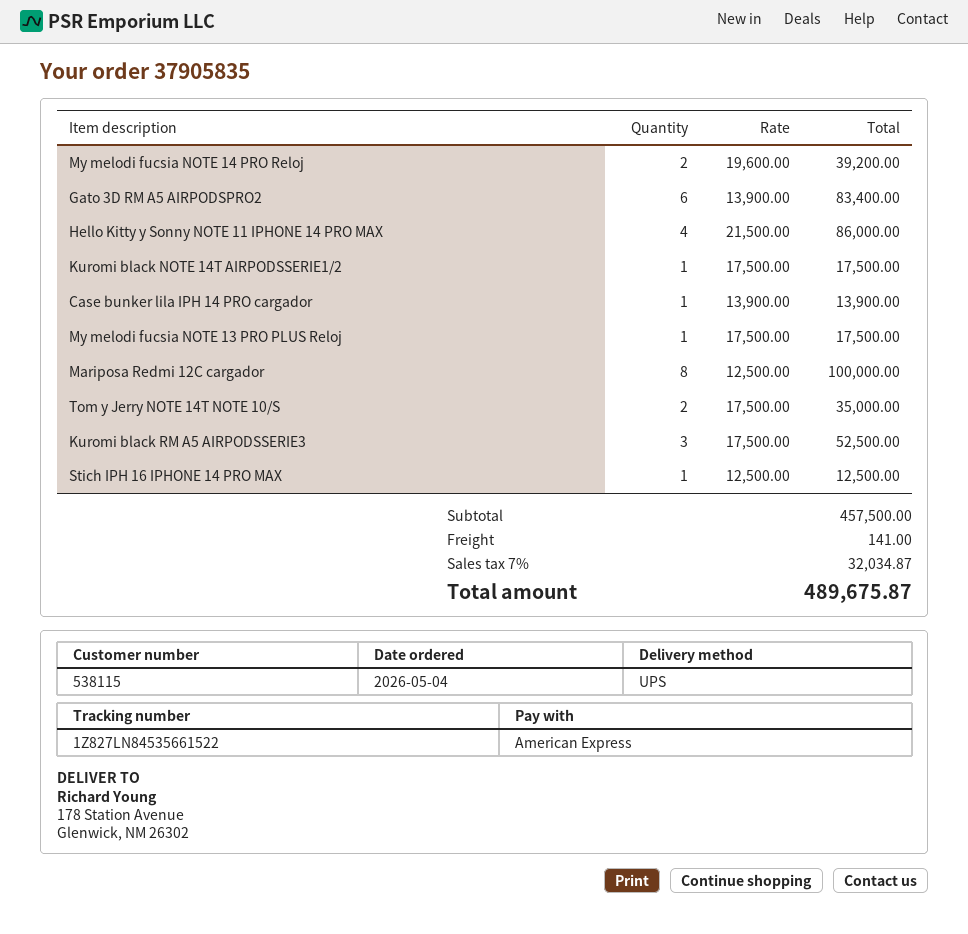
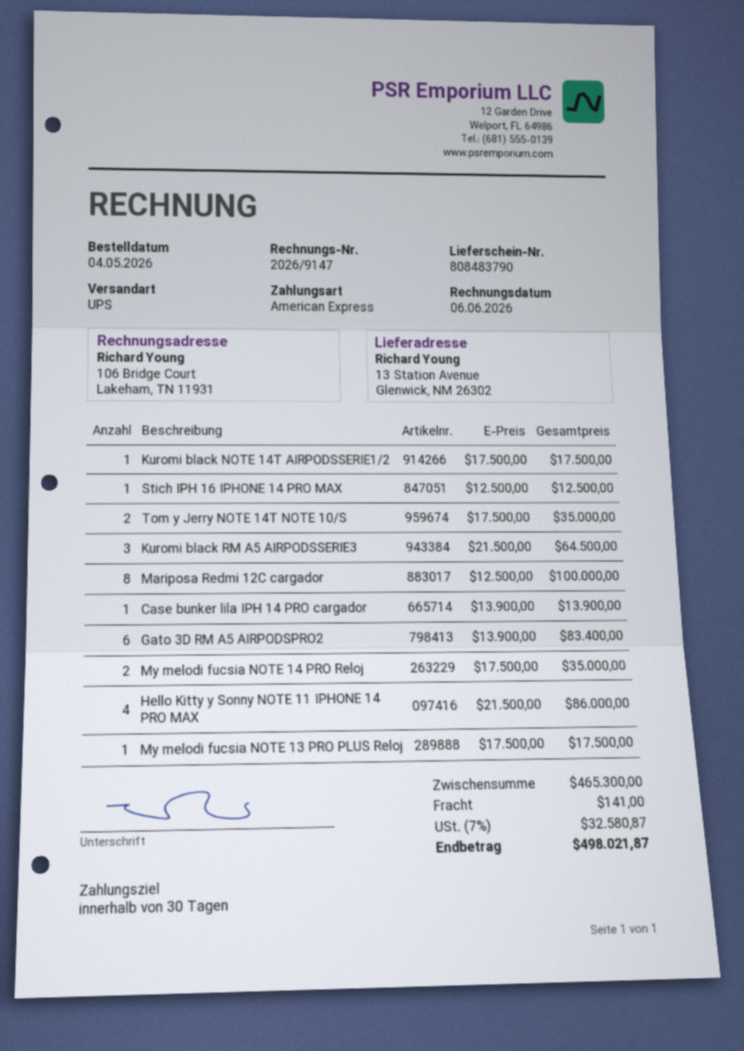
ship to: 178 Station Avenue, Glenwick, NM 26302 -> 13 Station Avenue, Glenwick, NM 26302
My melodi fucsia NOTE 14 PRO Reloj: 2 x 19600.00 = 39200.00 -> 2 x 17500.00 = 35000.00
Kuromi black RM A5 AIRPODSSERIE3: 3 x 17500.00 = 52500.00 -> 3 x 21500.00 = 64500.00
subtotal: 457500.00 -> 465300.00
tax: 7% = 32034.87 -> 7% = 32580.87
total: 489675.87 -> 498021.87

